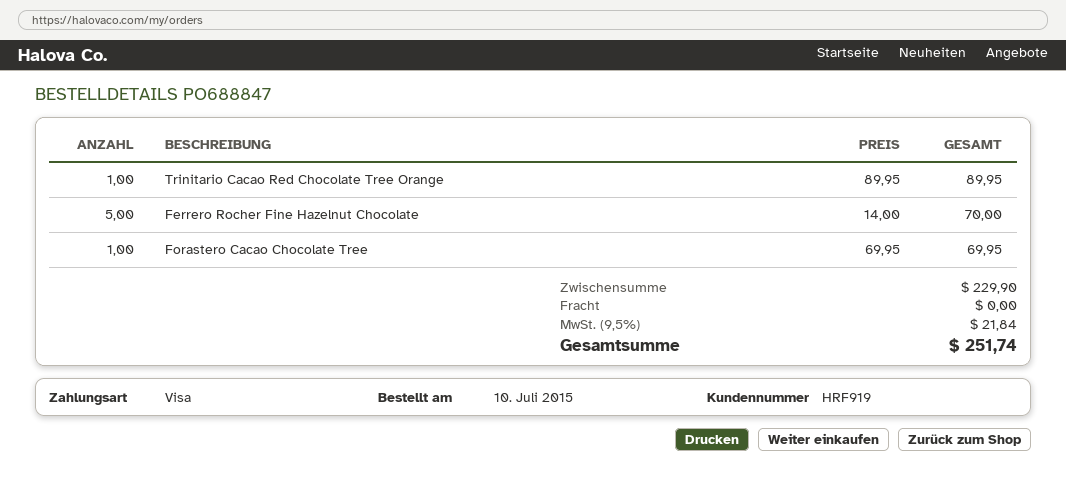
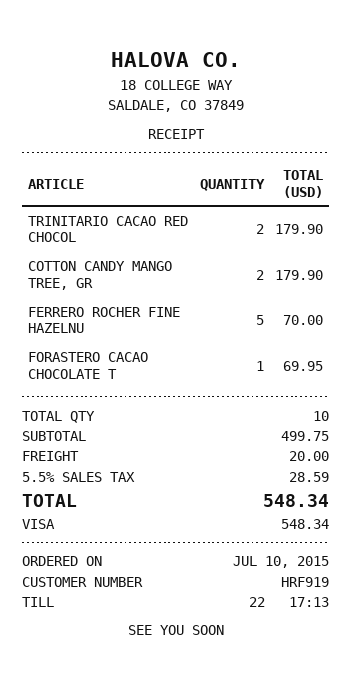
Trinitario Cacao Red Chocolate Tree Orange: 1 for 89.95 -> 2 for 179.90
COTTON CANDY MANGO TREE, GR: none -> 2 for 179.90
subtotal: 229.90 -> 499.75
shipping: 0.00 -> 20.00
tax: 9.5% = 21.84 -> 5.5% = 28.59
total: 251.74 -> 548.34

